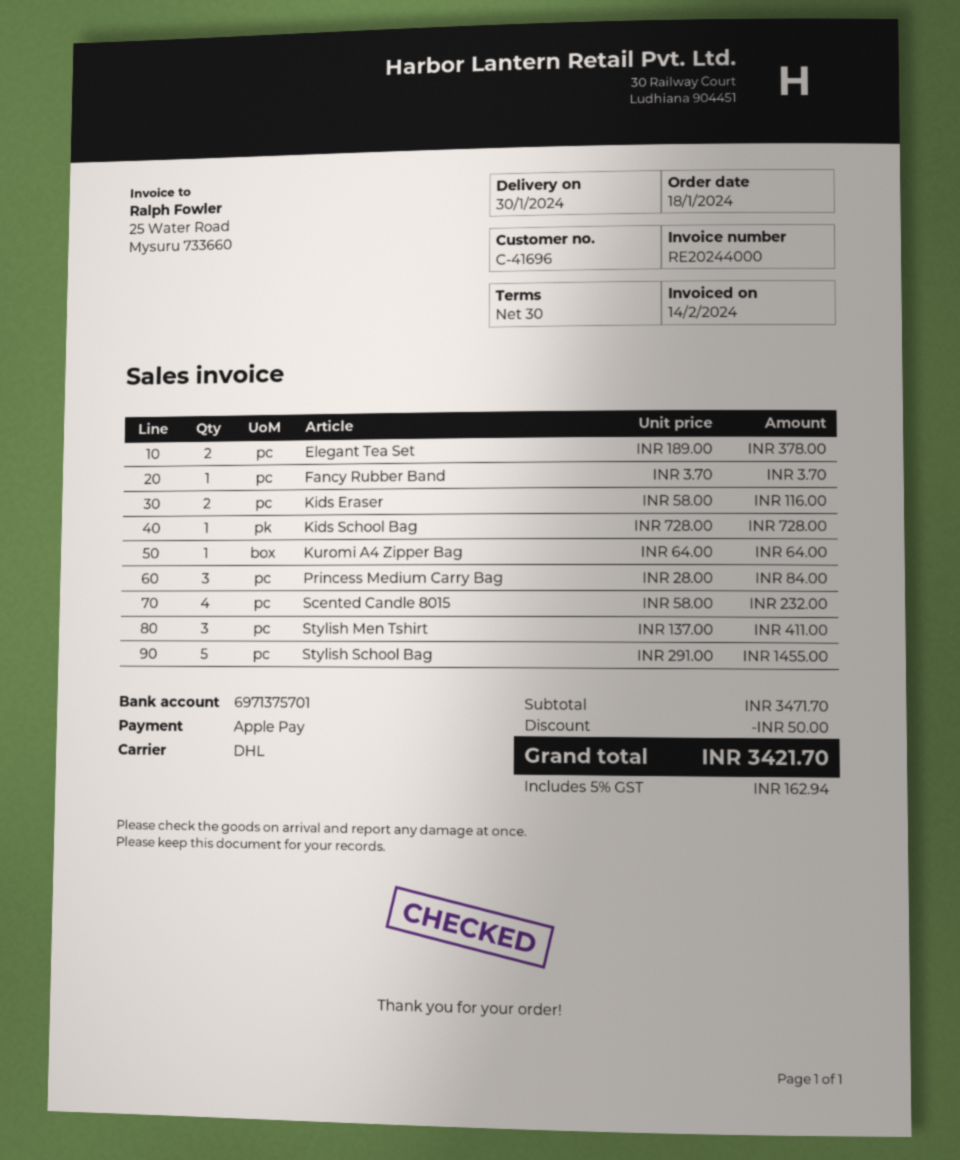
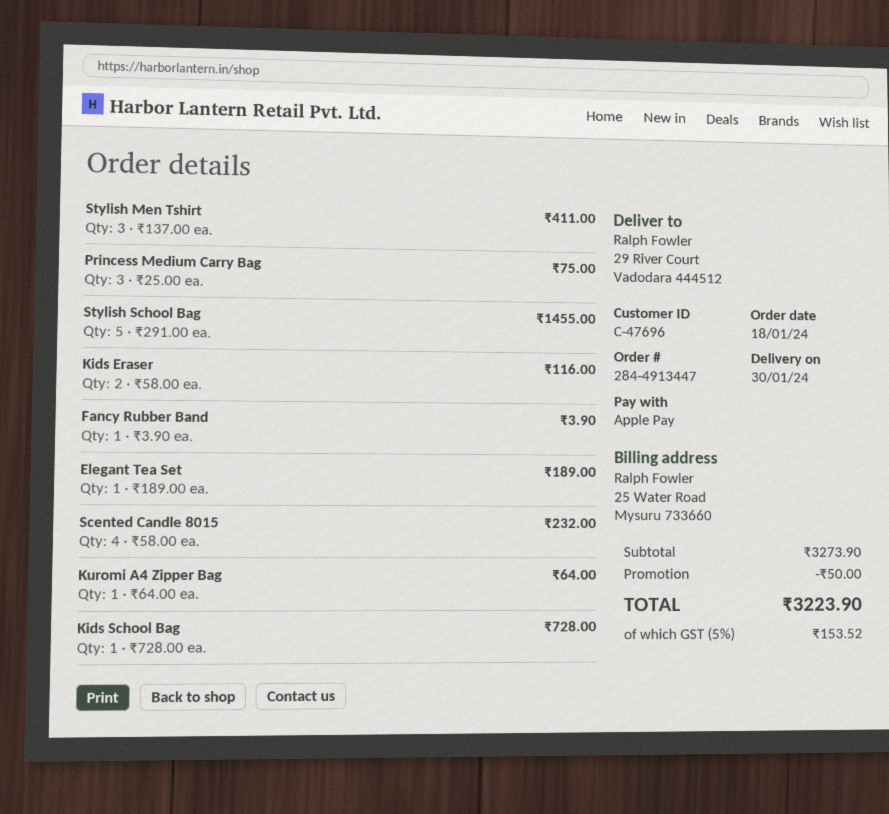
customer number: C-41696 -> C-47696
Elegant Tea Set: 2 x 189.00 = 378.00 -> 1 x 189.00 = 189.00
Fancy Rubber Band: 1 x 3.70 = 3.70 -> 1 x 3.90 = 3.90
Princess Medium Carry Bag: 3 x 28.00 = 84.00 -> 3 x 25.00 = 75.00
subtotal: 3471.70 -> 3273.90
tax: 5% = 162.94 -> 5% = 153.52
total: 3421.70 -> 3223.90

